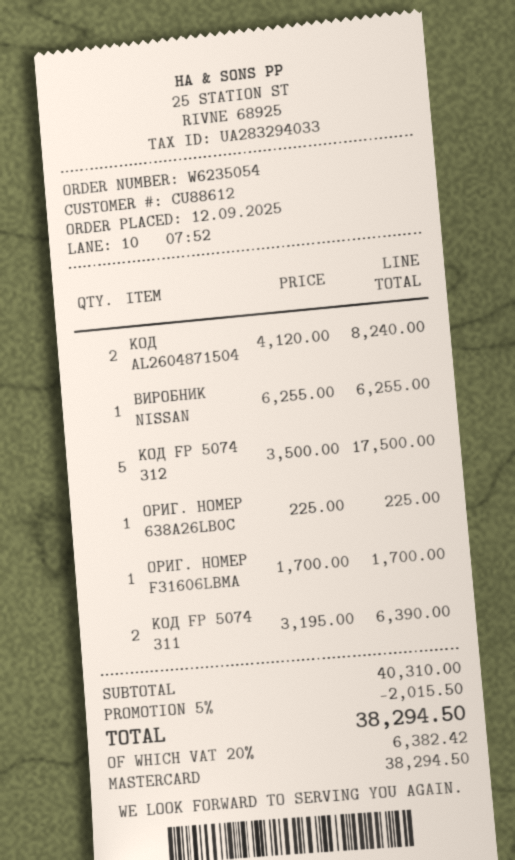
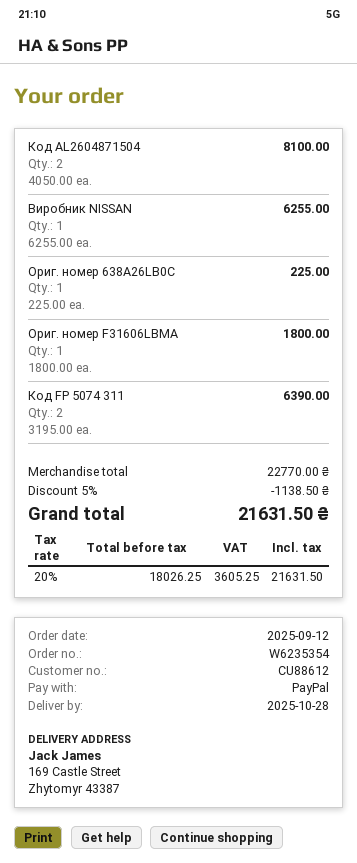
order number: W6235054 -> W6235354
payment method: Mastercard -> PayPal
КОД AL2604871504: 2 x 4120.00 = 8240.00 -> 2 x 4050.00 = 8100.00
КОД FP 5074 312: 5 x 3500.00 = 17500.00 -> none
ОРИГ. НОМЕР F31606LBMA: 1 x 1700.00 = 1700.00 -> 1 x 1800.00 = 1800.00
subtotal: 40310.00 -> 22770.00
discount: 5% = 2015.50 -> 5% = 1138.50
tax: 20% = 6382.42 -> 20% = 3605.25
total: 38294.50 -> 21631.50

